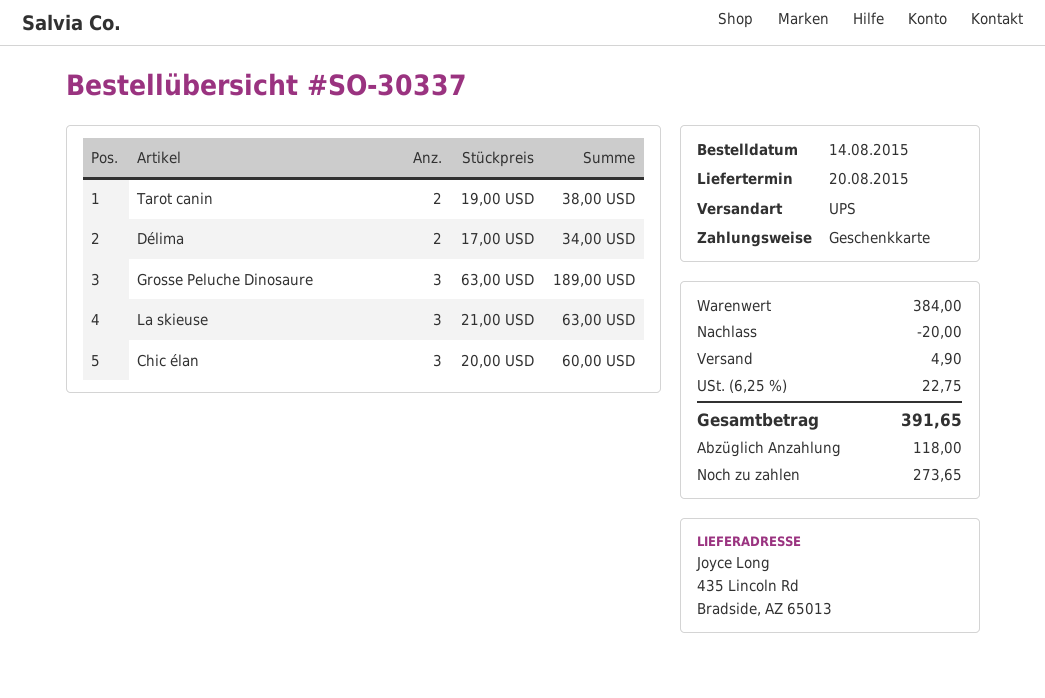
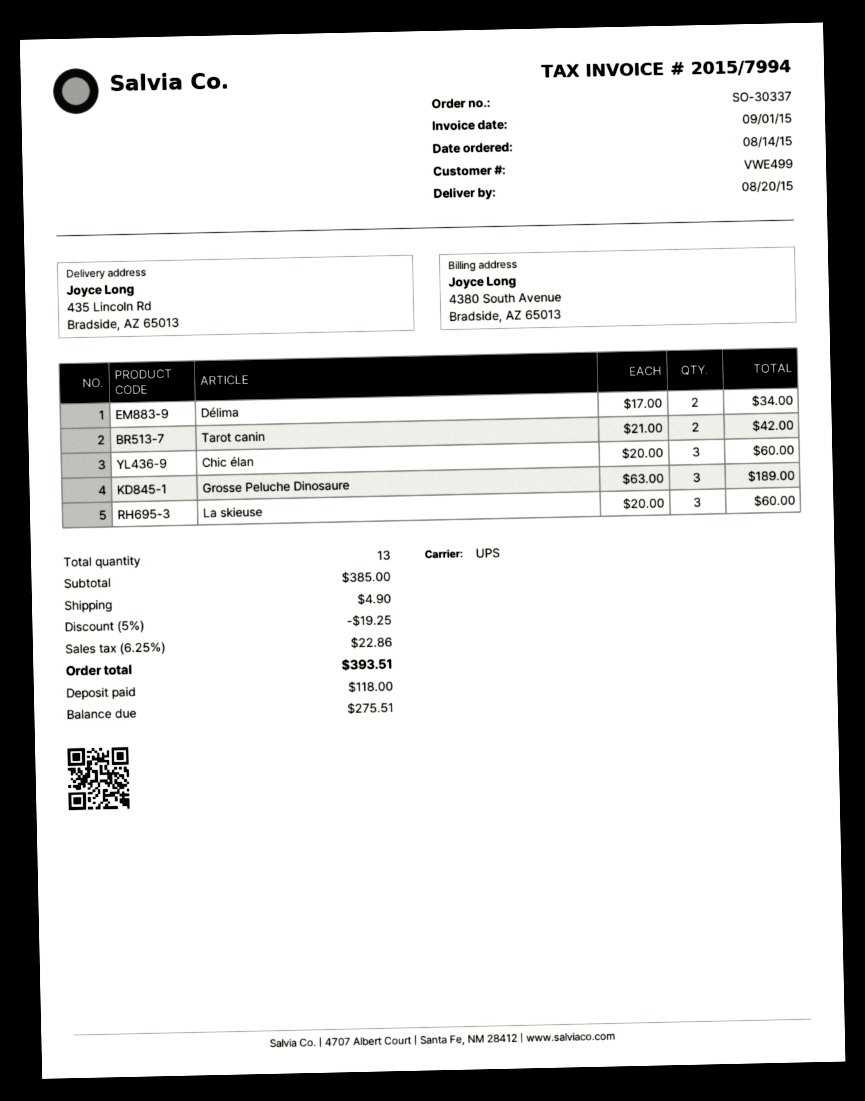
Tarot canin: 2 x 19.00 = 38.00 -> 2 x 21.00 = 42.00
La skieuse: 3 x 21.00 = 63.00 -> 3 x 20.00 = 60.00
subtotal: 384.00 -> 385.00
discount: 20.00 -> 19.25
tax: 6.25% = 22.75 -> 6.25% = 22.86
total: 391.65 -> 393.51
balance: 273.65 -> 275.51

